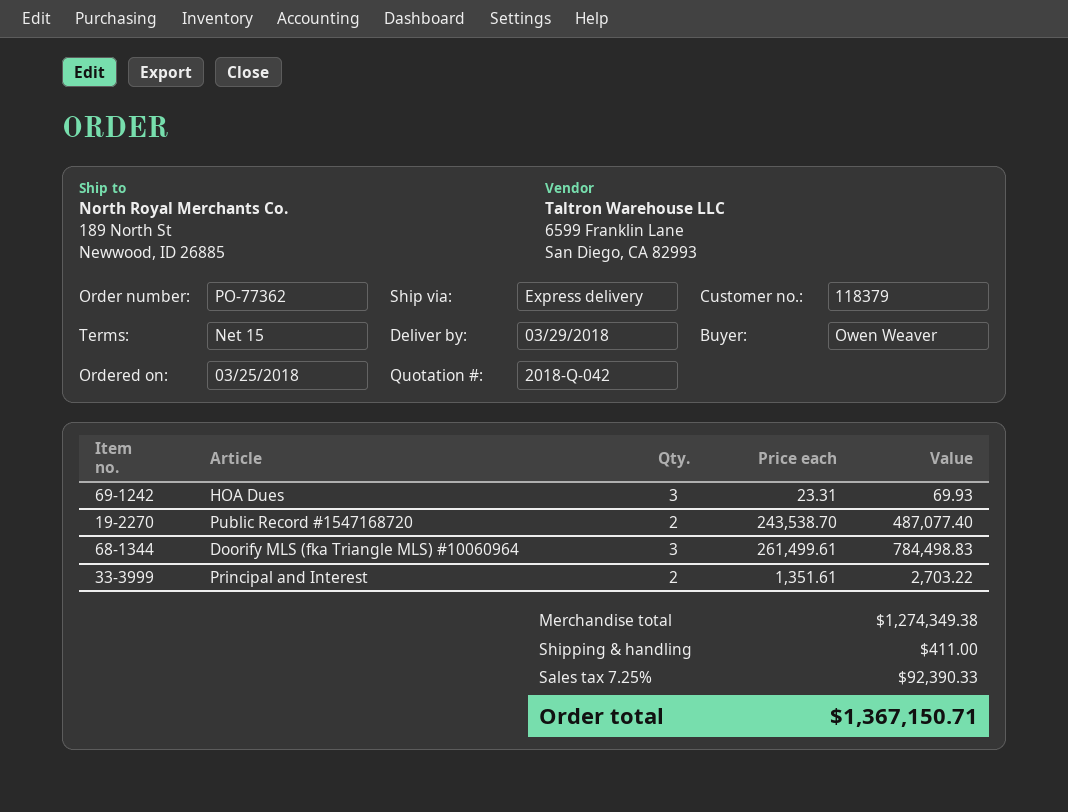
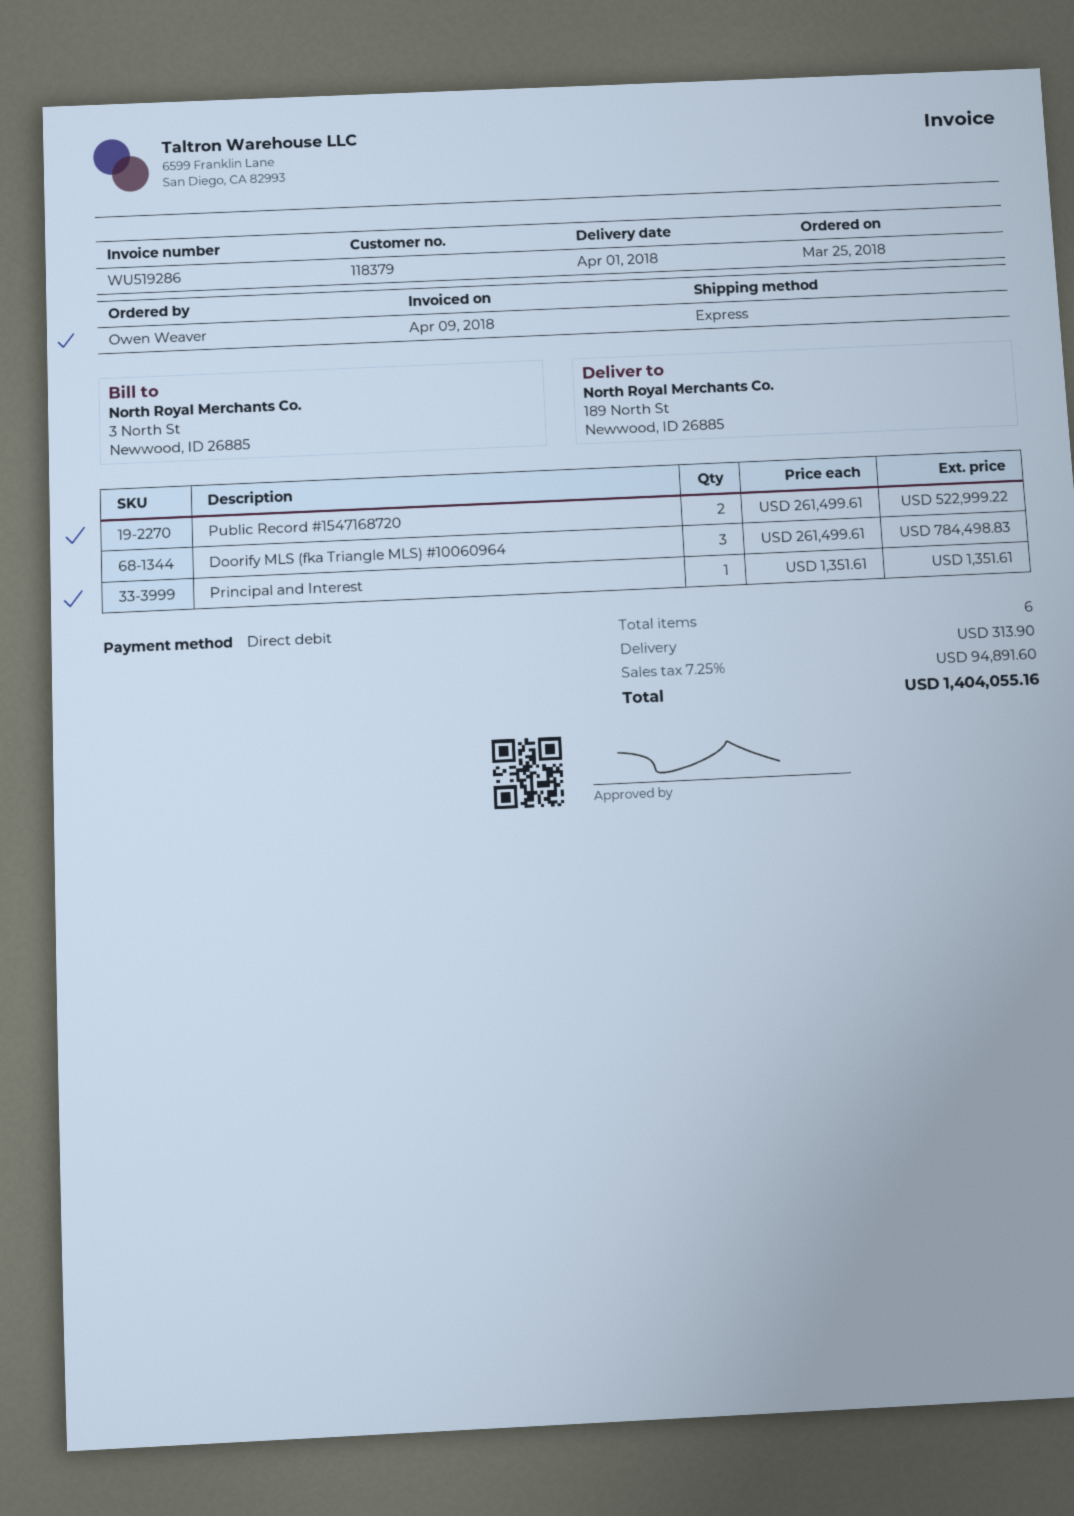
delivery date: 2018-03-29 -> 2018-04-01
HOA Dues: 3 x 23.31 = 69.93 -> none
Public Record #1547168720: 2 x 243538.70 = 487077.40 -> 2 x 261499.61 = 522999.22
Principal and Interest: 2 x 1351.61 = 2703.22 -> 1 x 1351.61 = 1351.61
shipping: 411.00 -> 313.90
tax: 7.25% = 92390.33 -> 7.25% = 94891.60
total: 1367150.71 -> 1404055.16

